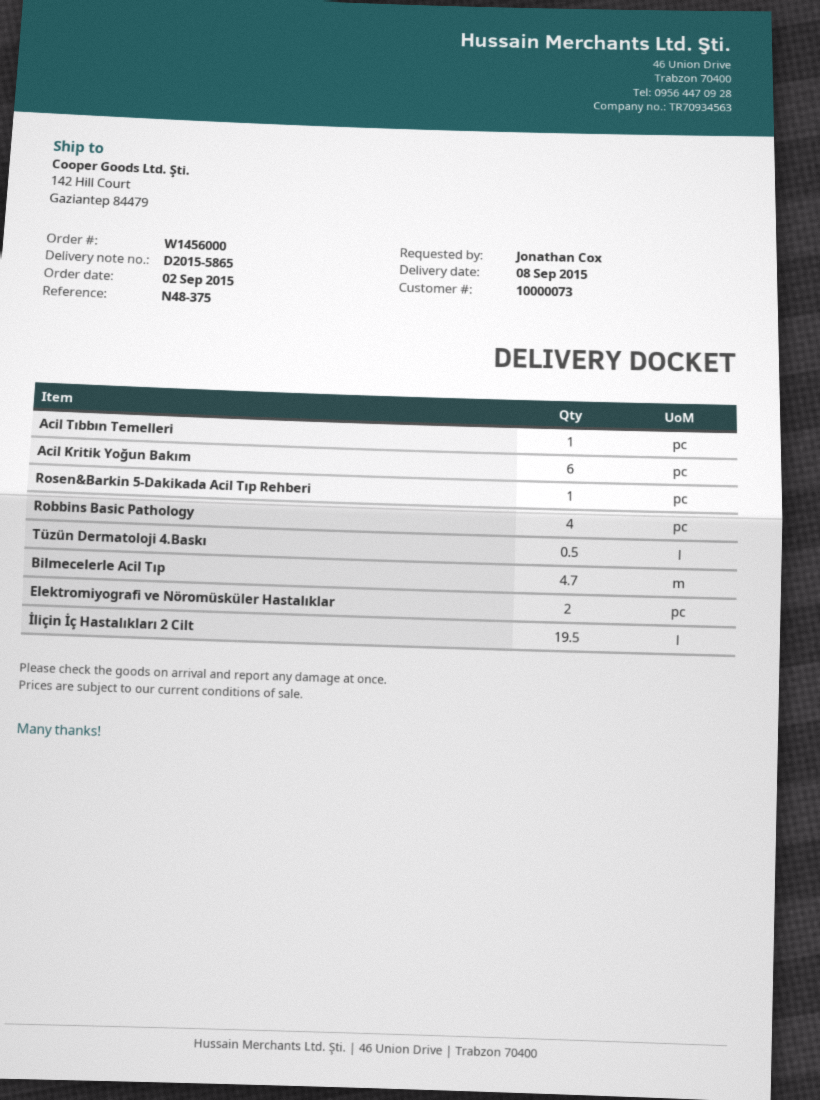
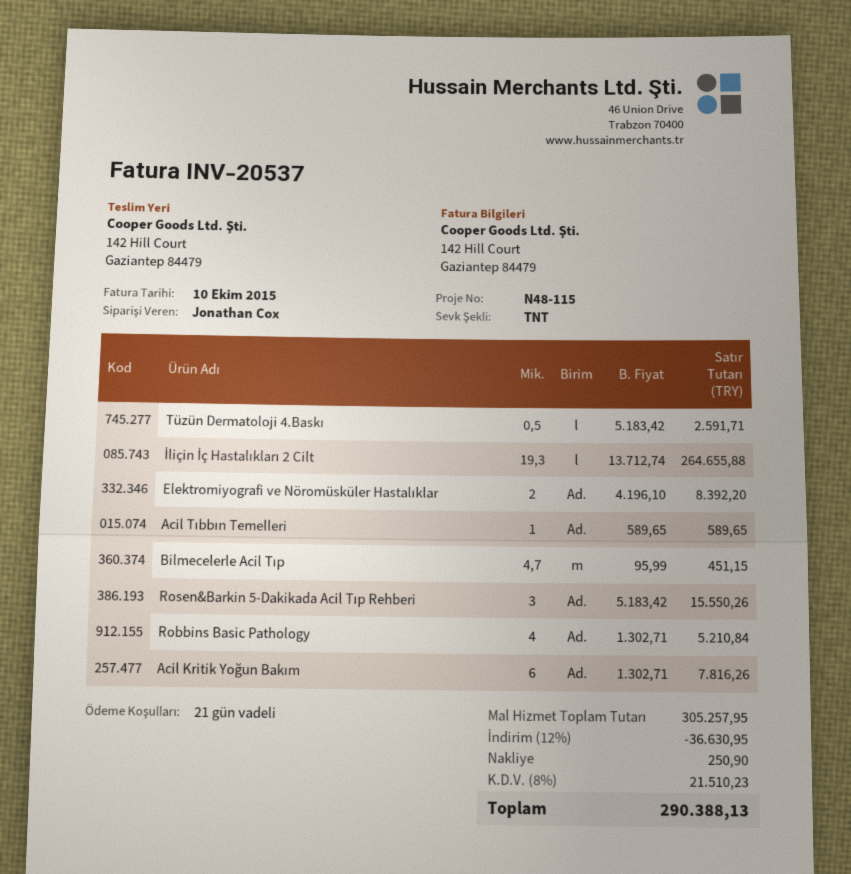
reference: N48-375 -> N48-115
Rosen&Barkin 5-Dakikada Acil Tıp Rehberi: 1 -> 3
İliçin İç Hastalıkları 2 Cilt: 19.5 -> 19.3

